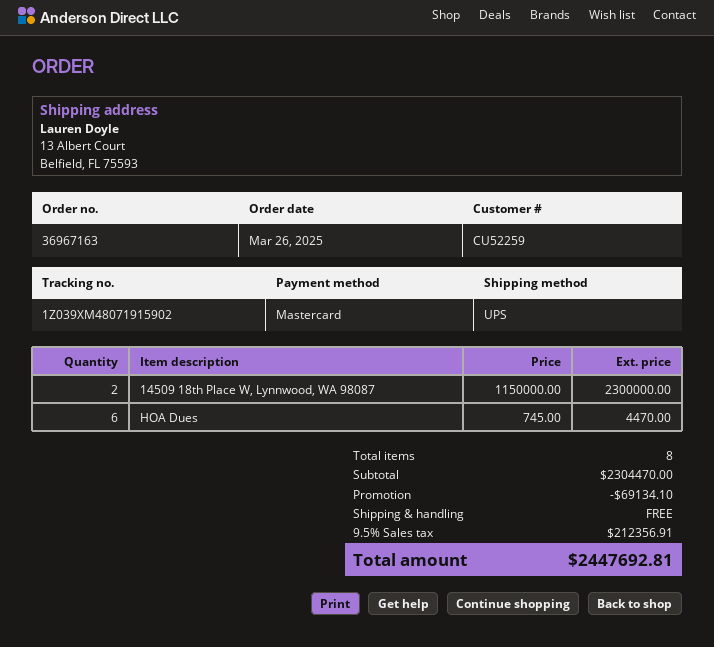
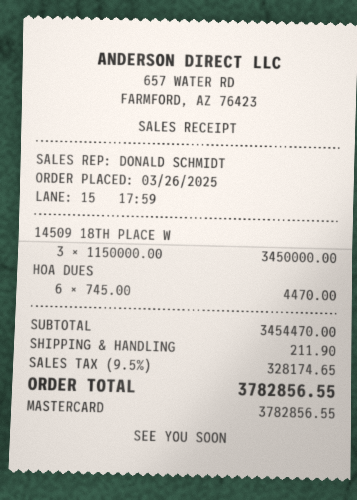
14509 18th Place W, Lynnwood, WA 98087: 2 x 1150000.00 = 2300000.00 -> 3 x 1150000.00 = 3450000.00
subtotal: 2304470.00 -> 3454470.00
discount: 69134.10 -> none
shipping: 0.00 -> 211.90
tax: 9.5% = 212356.91 -> 9.5% = 328174.65
total: 2447692.81 -> 3782856.55

